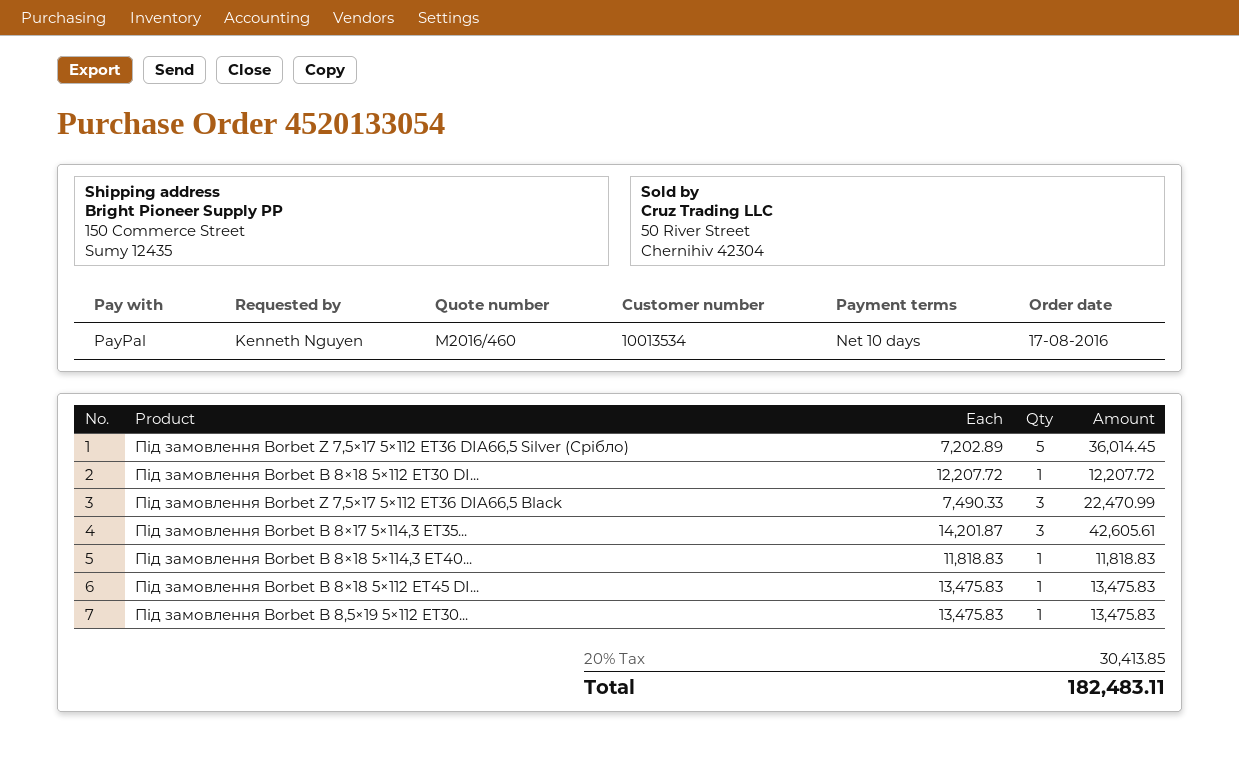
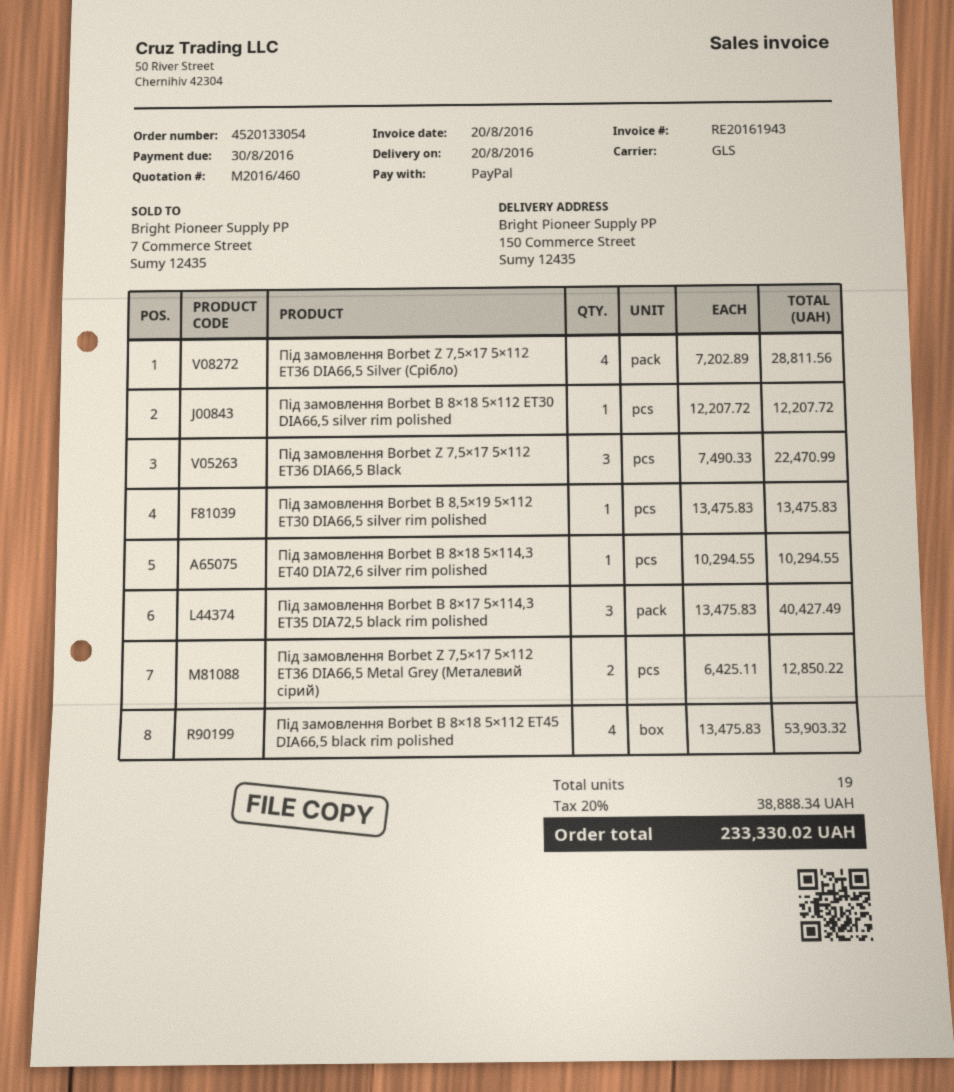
Під замовлення Borbet Z 7,5×17 5×112 ET36 DIA66,5 Silver (Срібло): 5 x 7202.89 = 36014.45 -> 4 x 7202.89 = 28811.56
Під замовлення Borbet B 8×17 5×114,3 ET35...: 3 x 14201.87 = 42605.61 -> 3 x 13475.83 = 40427.49
Під замовлення Borbet B 8×18 5×114,3 ET40...: 1 x 11818.83 = 11818.83 -> 1 x 10294.55 = 10294.55
Під замовлення Borbet B 8×18 5×112 ET45 DI...: 1 x 13475.83 = 13475.83 -> 4 x 13475.83 = 53903.32
Під замовлення Borbet Z 7,5×17 5×112 ET36 DIA66,5 Metal Grey (Металевий сірий): none -> 2 x 6425.11 = 12850.22
tax: 20% = 30413.85 -> 20% = 38888.34
total: 182483.11 -> 233330.02

